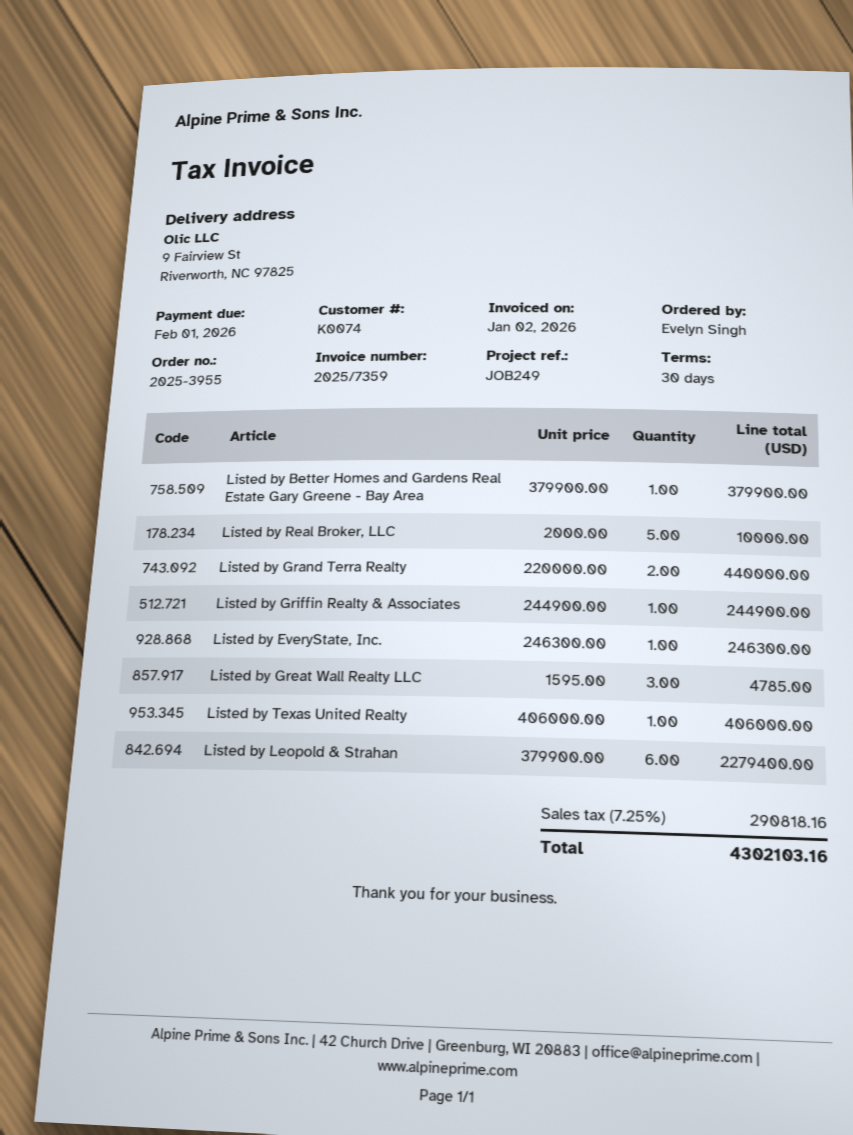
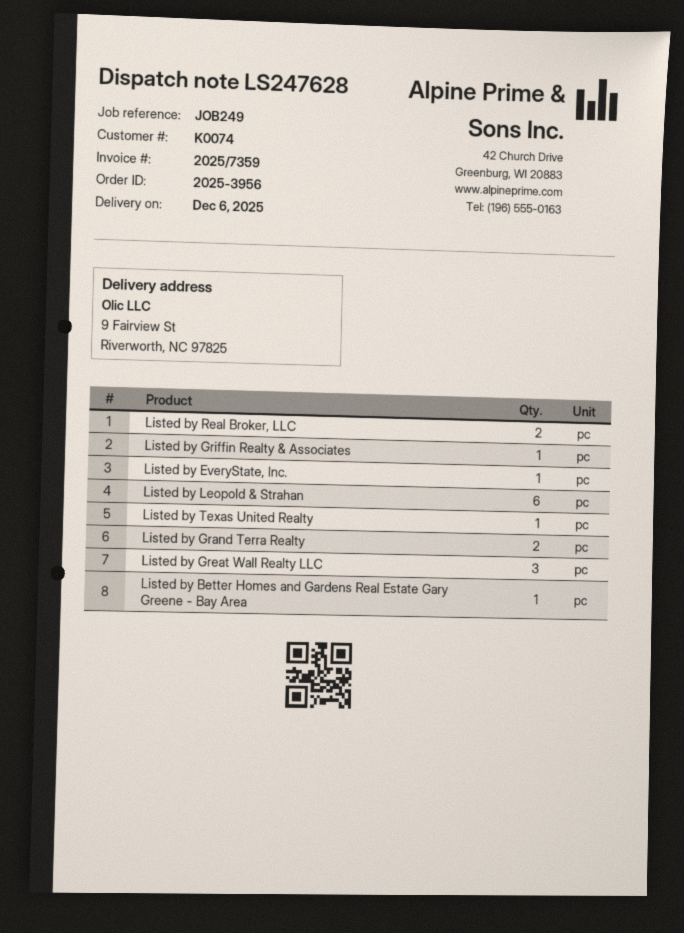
order number: 2025-3955 -> 2025-3956
Listed by Real Broker, LLC: 5 -> 2

